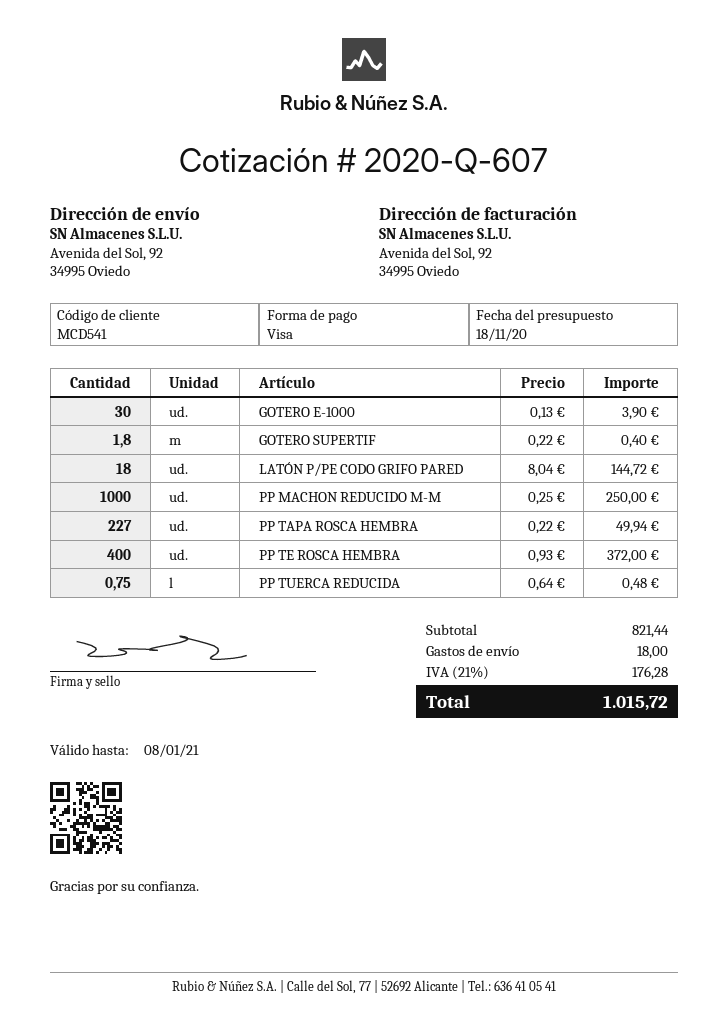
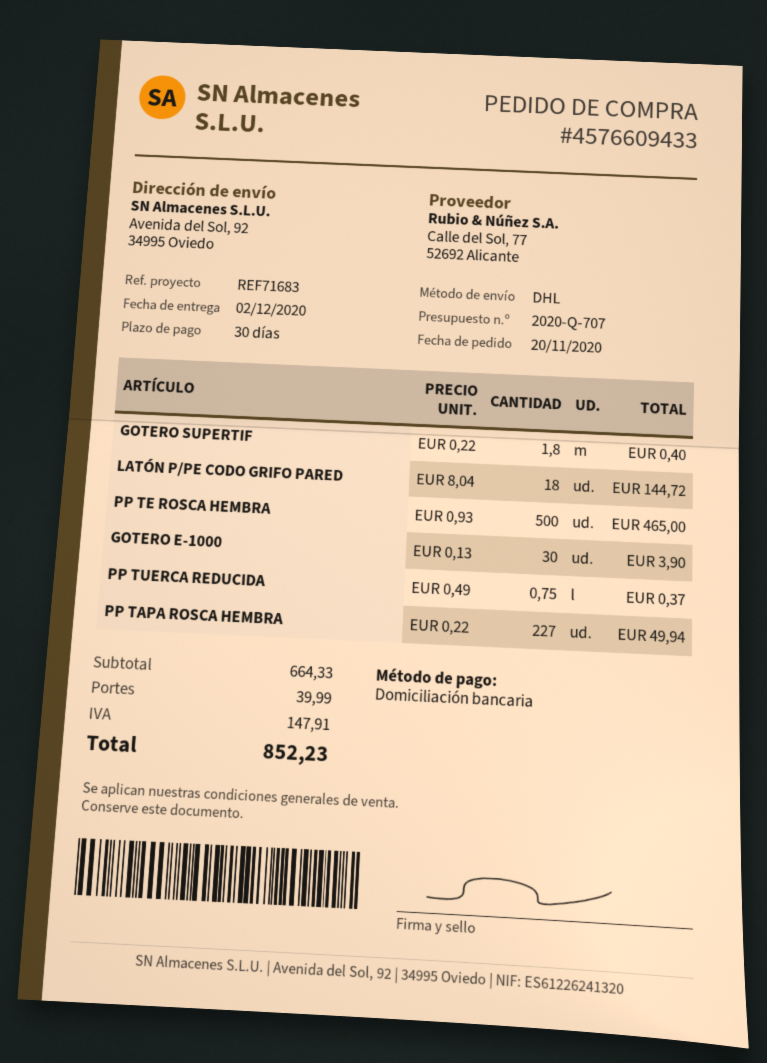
quote number: 2020-Q-607 -> 2020-Q-707
payment method: Visa -> direct debit
PP MACHON REDUCIDO M-M: 1000 x 0.25 = 250.00 -> none
PP TE ROSCA HEMBRA: 400 x 0.93 = 372.00 -> 500 x 0.93 = 465.00
PP TUERCA REDUCIDA: 0.75 x 0.64 = 0.48 -> 0.75 x 0.49 = 0.37
subtotal: 821.44 -> 664.33
shipping: 18.00 -> 39.99
tax: 176.28 -> 147.91
total: 1015.72 -> 852.23

